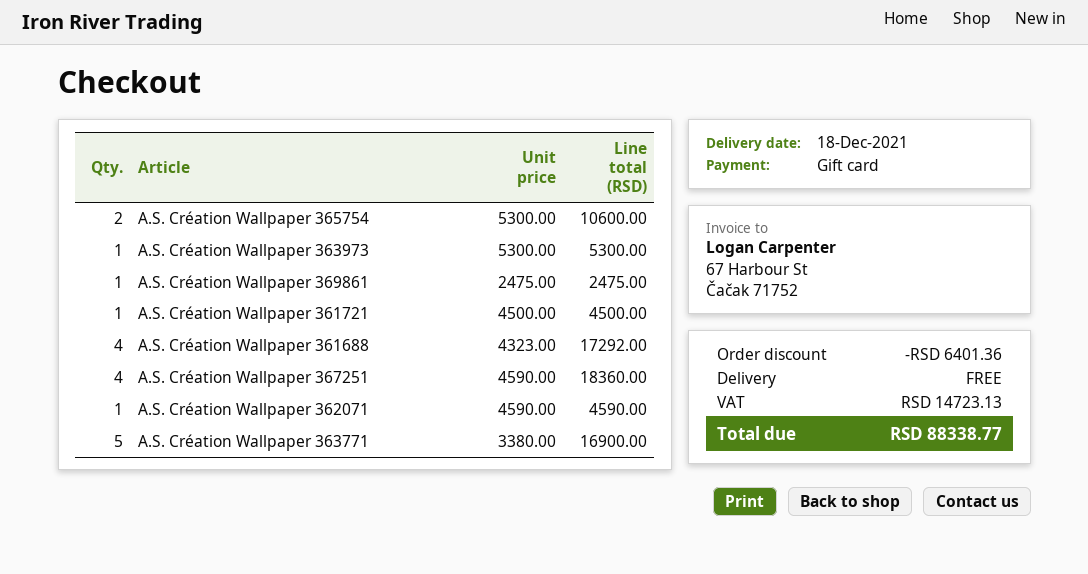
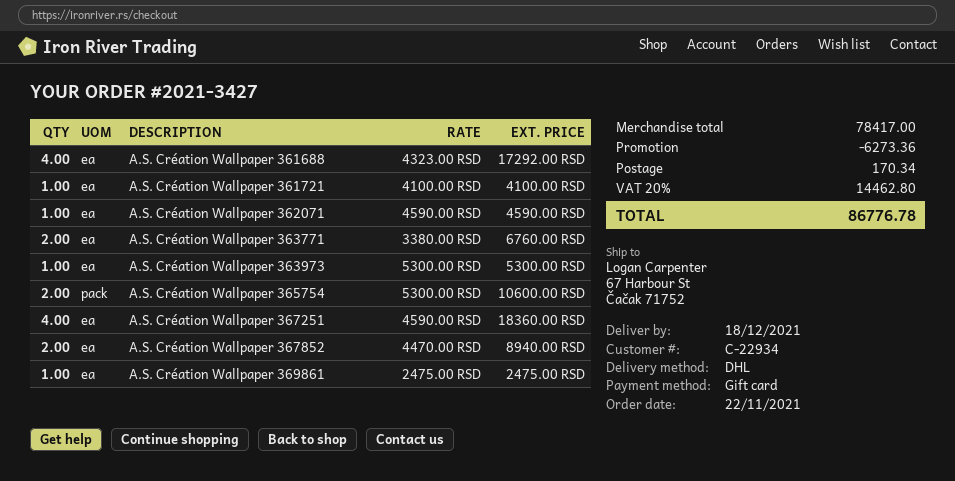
A.S. Création Wallpaper 361721: 1 x 4500.00 = 4500.00 -> 1 x 4100.00 = 4100.00
A.S. Création Wallpaper 363771: 5 x 3380.00 = 16900.00 -> 2 x 3380.00 = 6760.00
A.S. Création Wallpaper 367852: none -> 2 x 4470.00 = 8940.00
discount: 6401.36 -> 6273.36
shipping: 0.00 -> 170.34
tax: 14723.13 -> 14462.80
total: 88338.77 -> 86776.78

